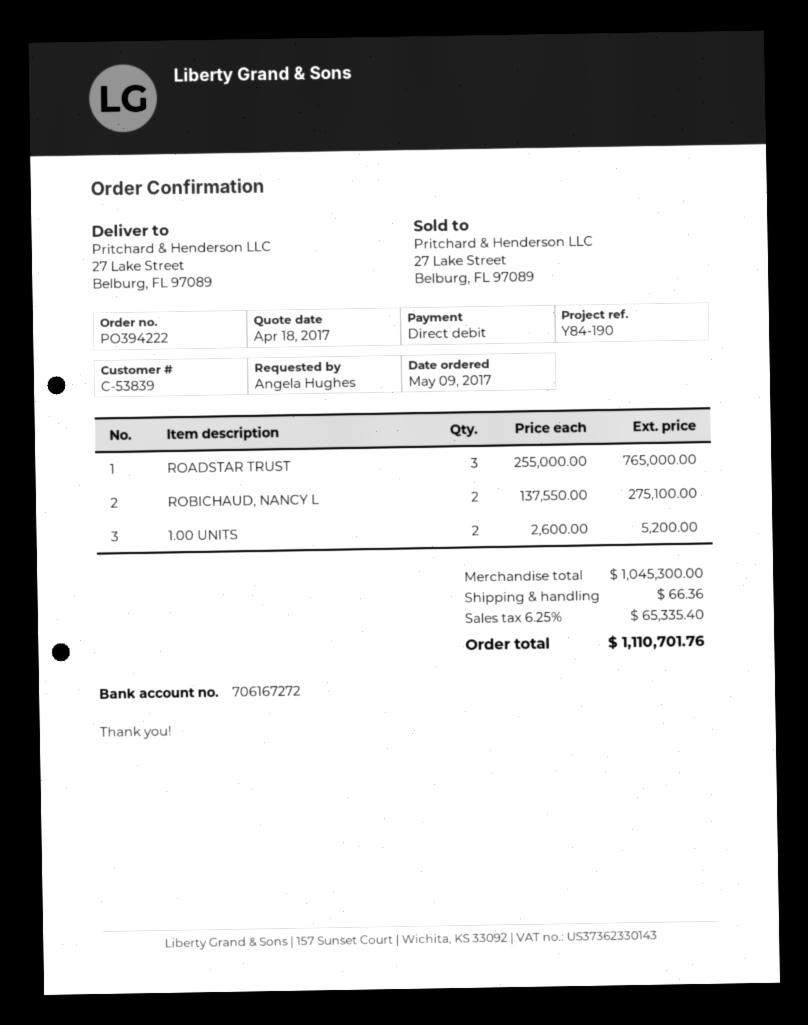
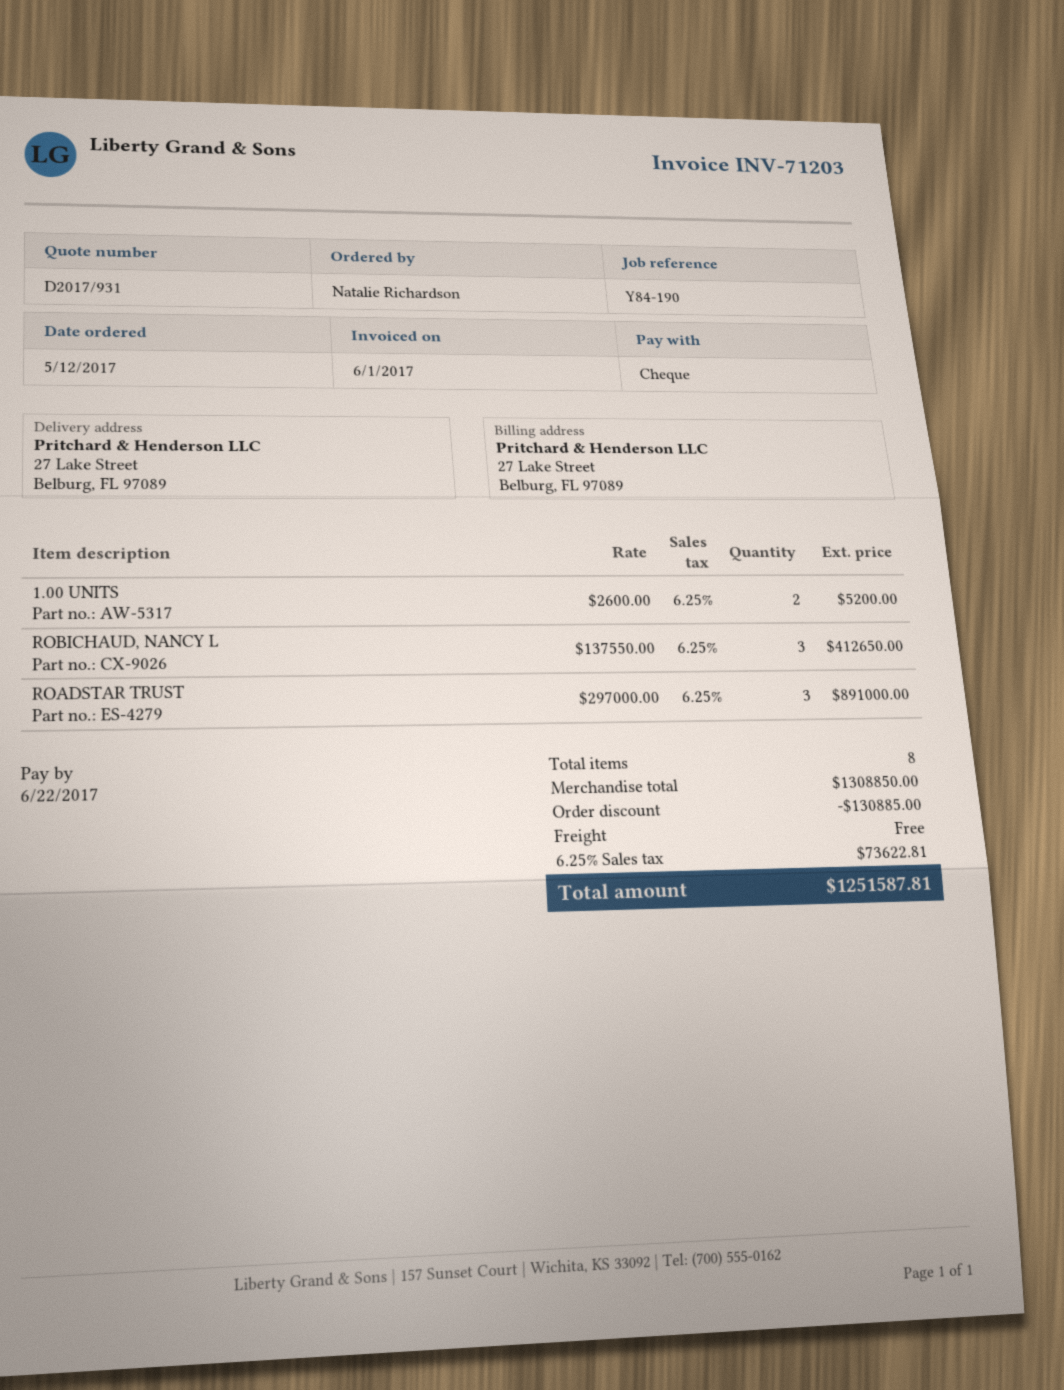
order date: 2017-05-09 -> 2017-05-12
ordered by: Angela Hughes -> Natalie Richardson
payment method: direct debit -> cheque
ROADSTAR TRUST: 3 x 255000.00 = 765000.00 -> 3 x 297000.00 = 891000.00
ROBICHAUD, NANCY L: 2 x 137550.00 = 275100.00 -> 3 x 137550.00 = 412650.00
subtotal: 1045300.00 -> 1308850.00
discount: none -> 130885.00
shipping: 66.36 -> 0.00
tax: 6.25% = 65335.40 -> 6.25% = 73622.81
total: 1110701.76 -> 1251587.81

